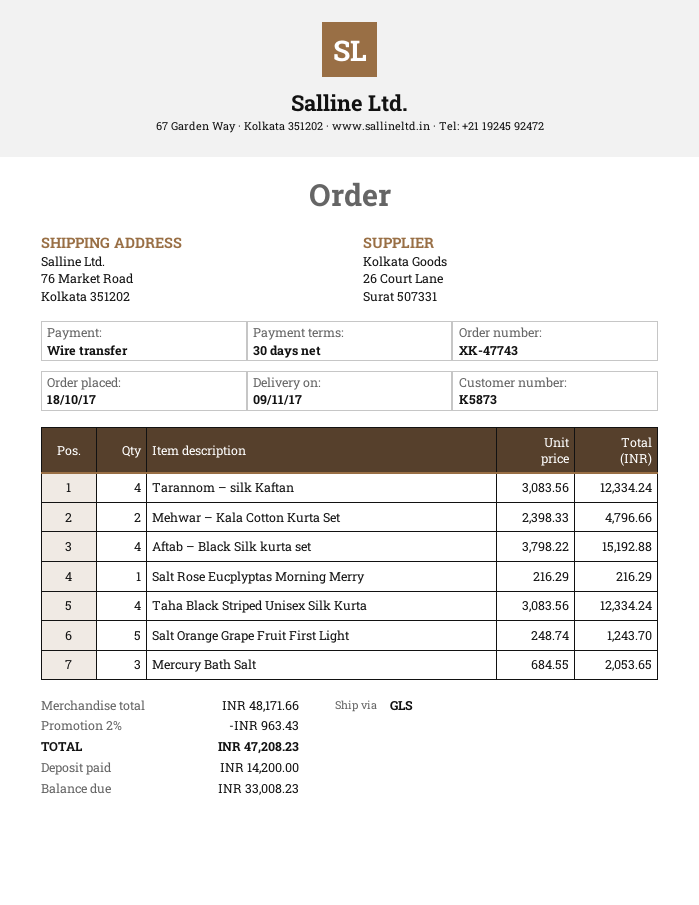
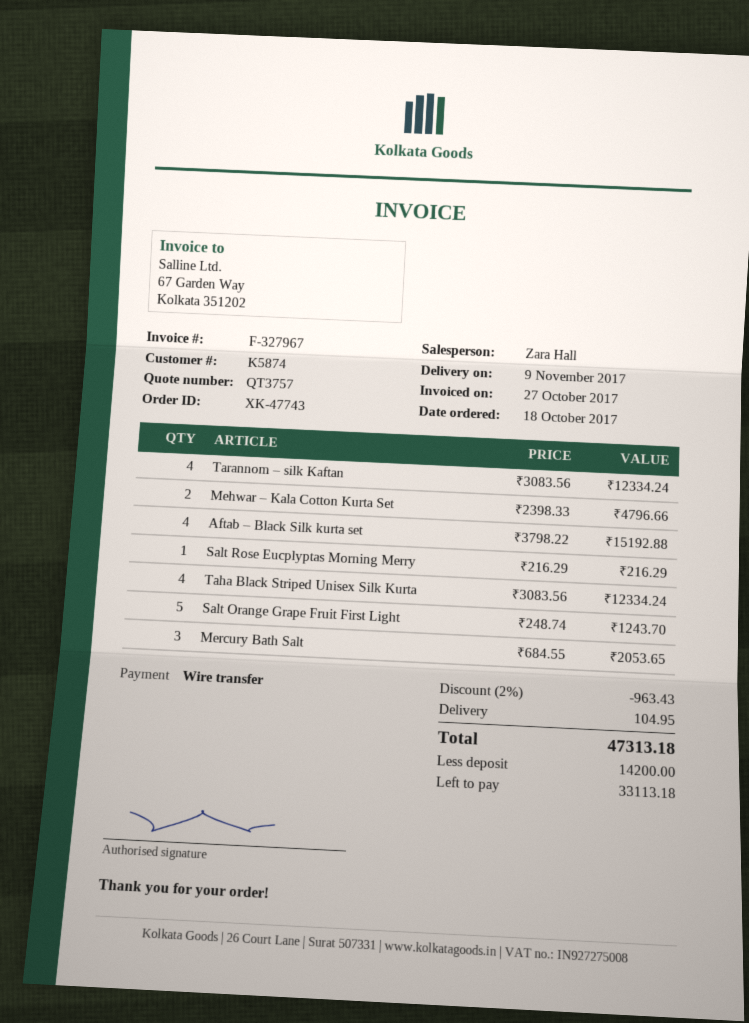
customer number: K5873 -> K5874
shipping: none -> 104.95
total: 47208.23 -> 47313.18
balance: 33008.23 -> 33113.18

